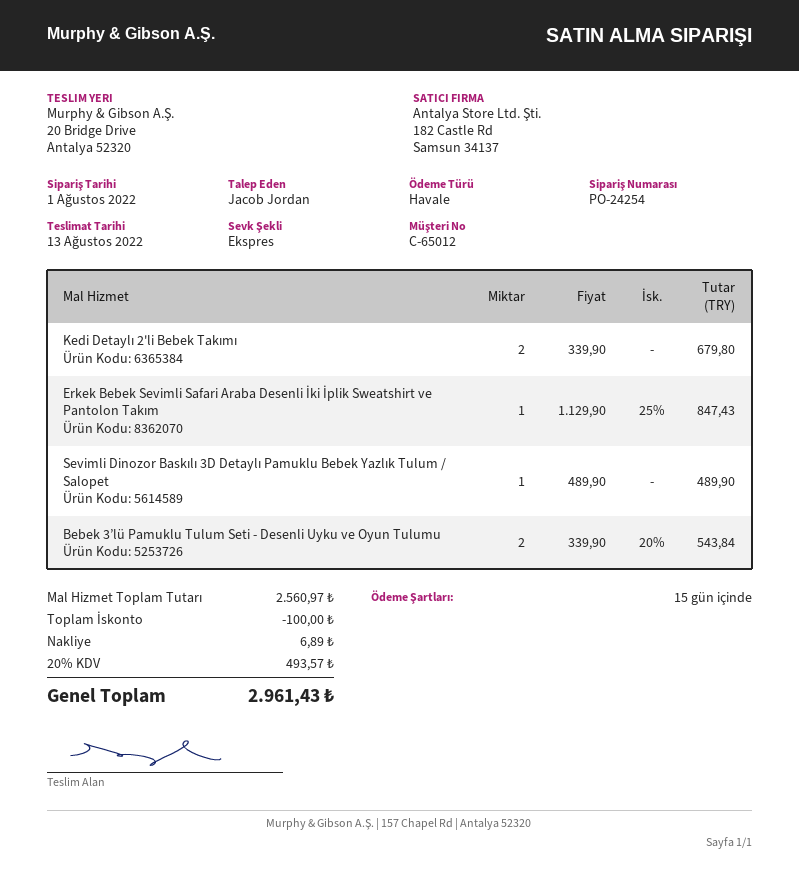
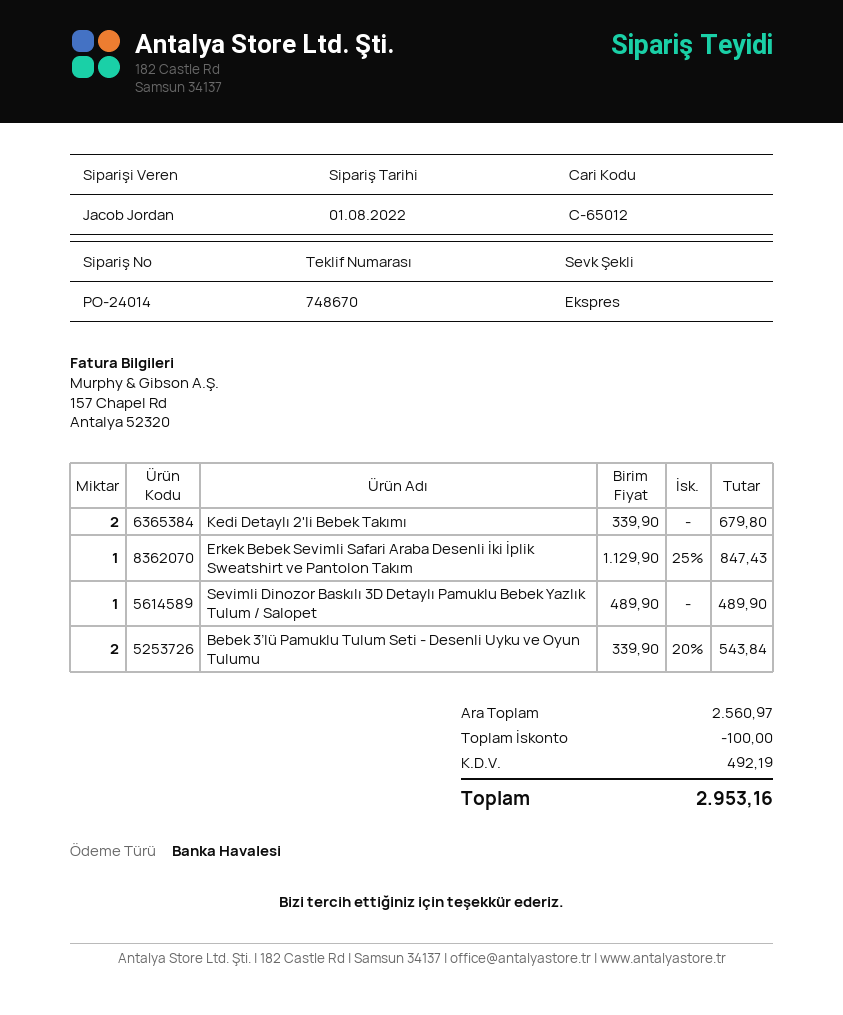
order number: PO-24254 -> PO-24014
shipping: 6.89 -> none
tax: 493.57 -> 492.19
total: 2961.43 -> 2953.16

